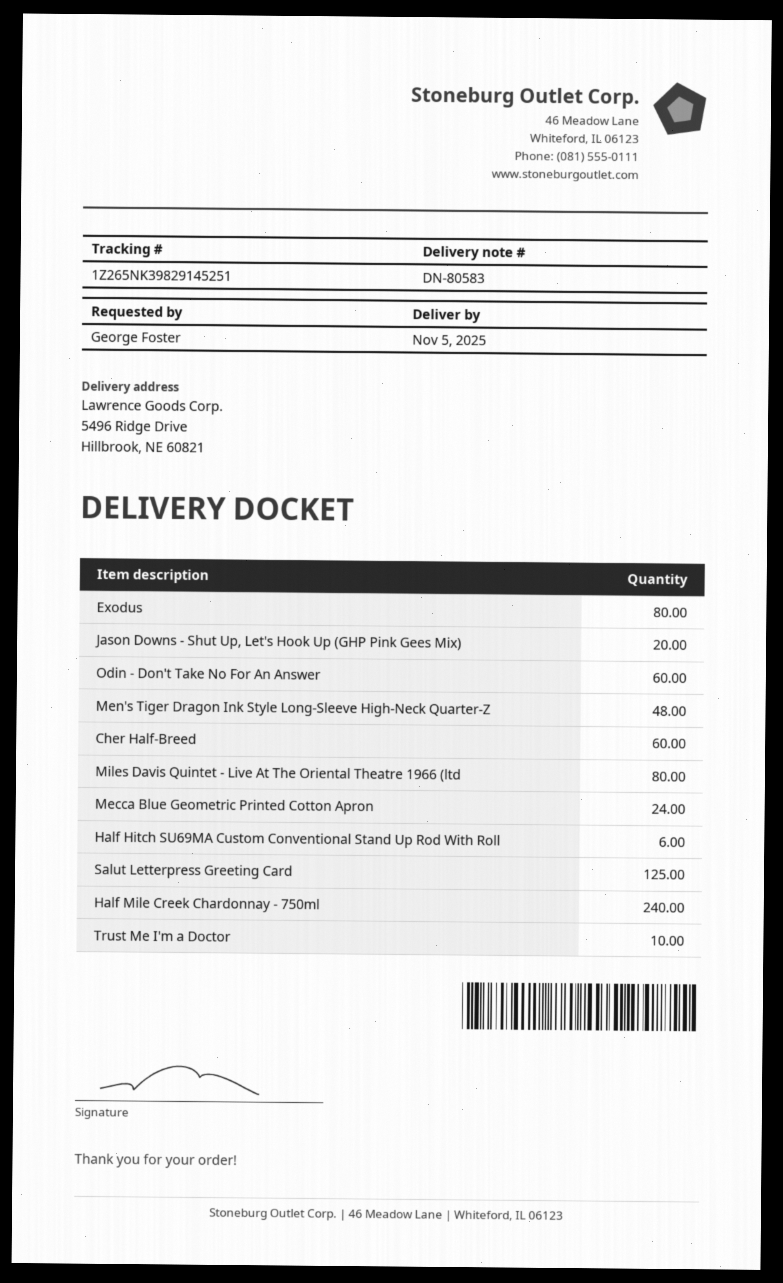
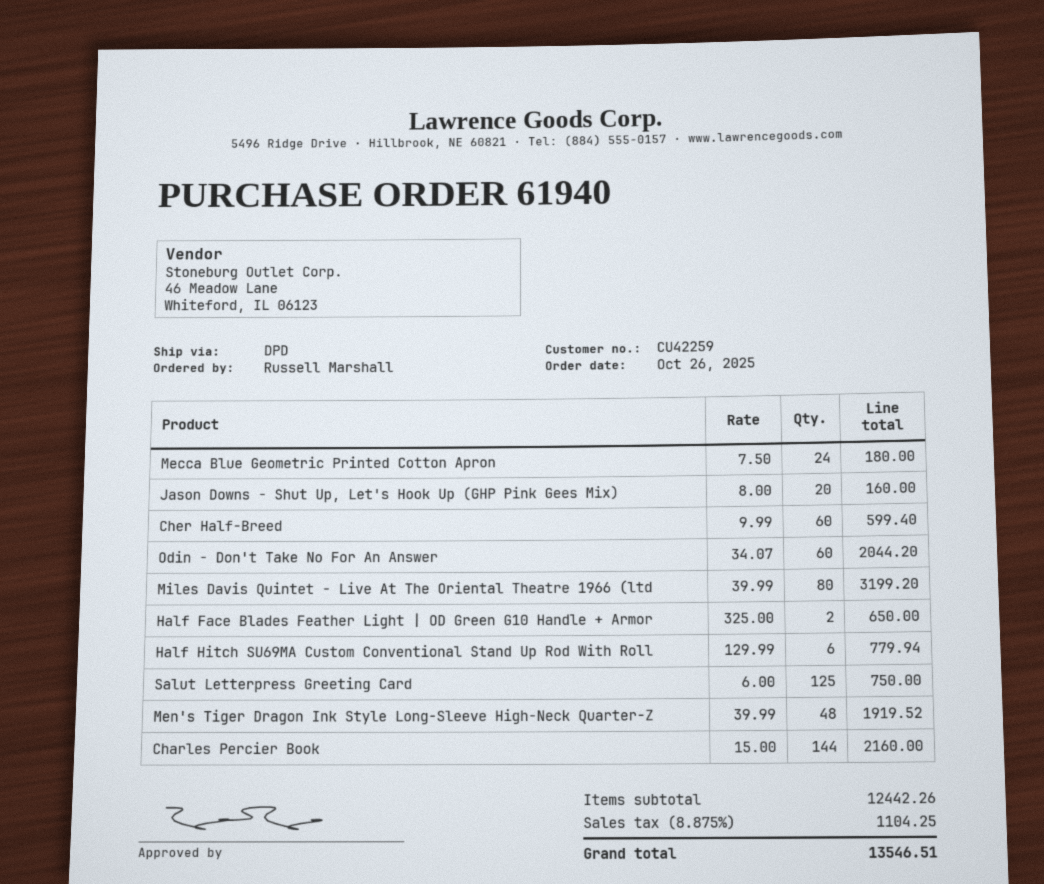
ordered by: George Foster -> Russell Marshall
Exodus: 80 -> none
Half Mile Creek Chardonnay - 750ml: 240 -> none
Trust Me I'm a Doctor: 10 -> none
Half Face Blades Feather Light | OD Green G10 Handle + Armor: none -> 2
Charles Percier Book: none -> 144

